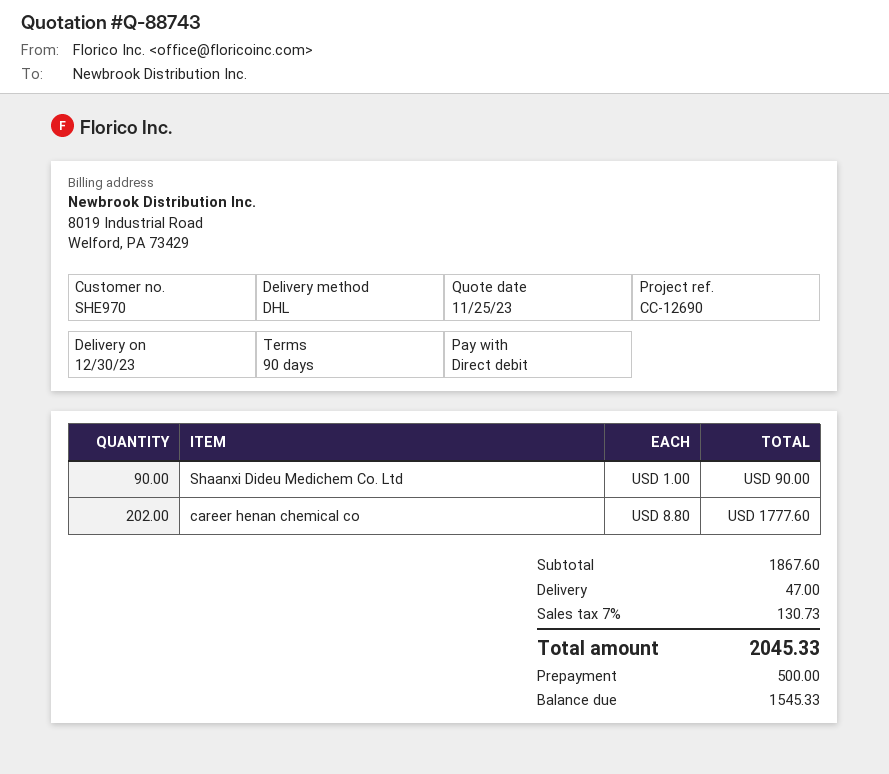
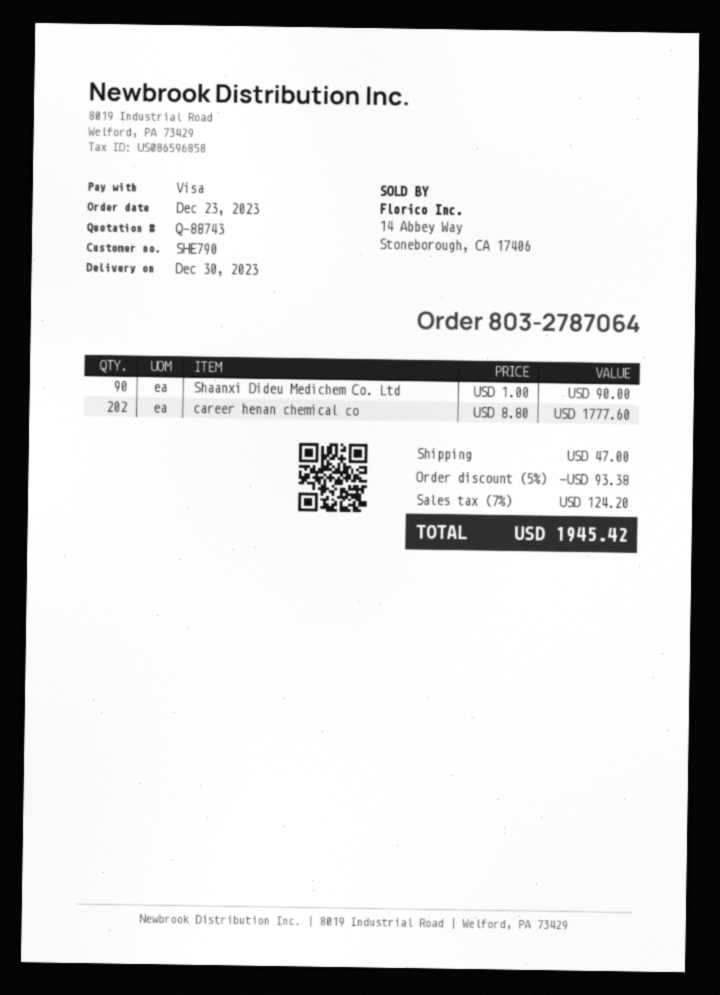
customer number: SHE970 -> SHE790
payment method: direct debit -> Visa
discount: none -> 5% = 93.38
tax: 7% = 130.73 -> 7% = 124.20
total: 2045.33 -> 1945.42

